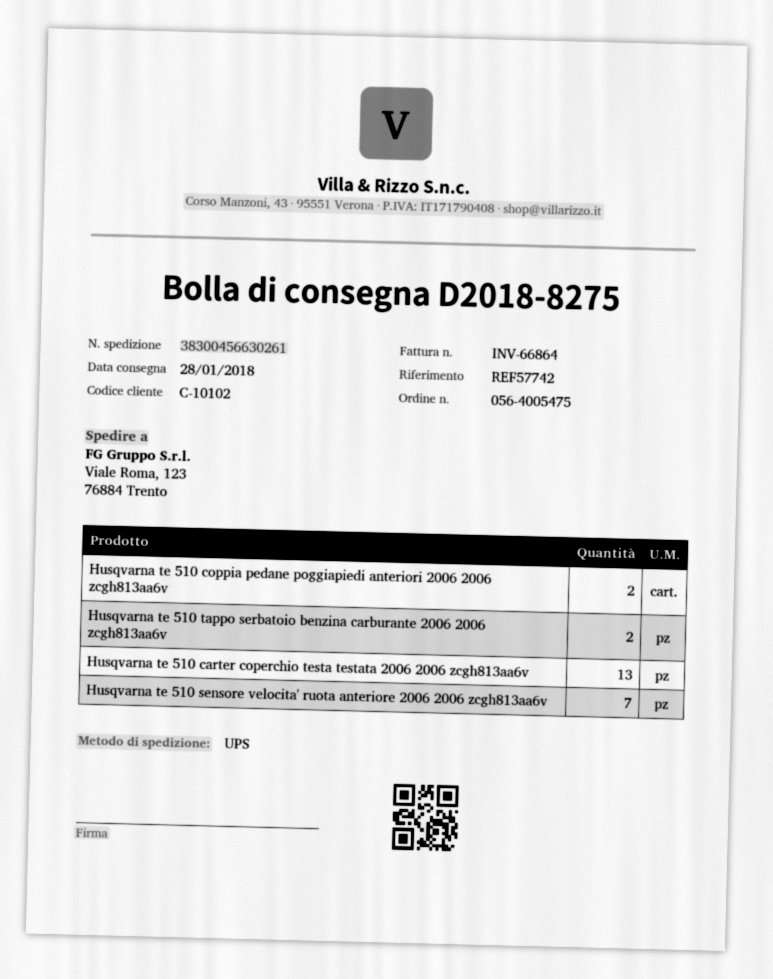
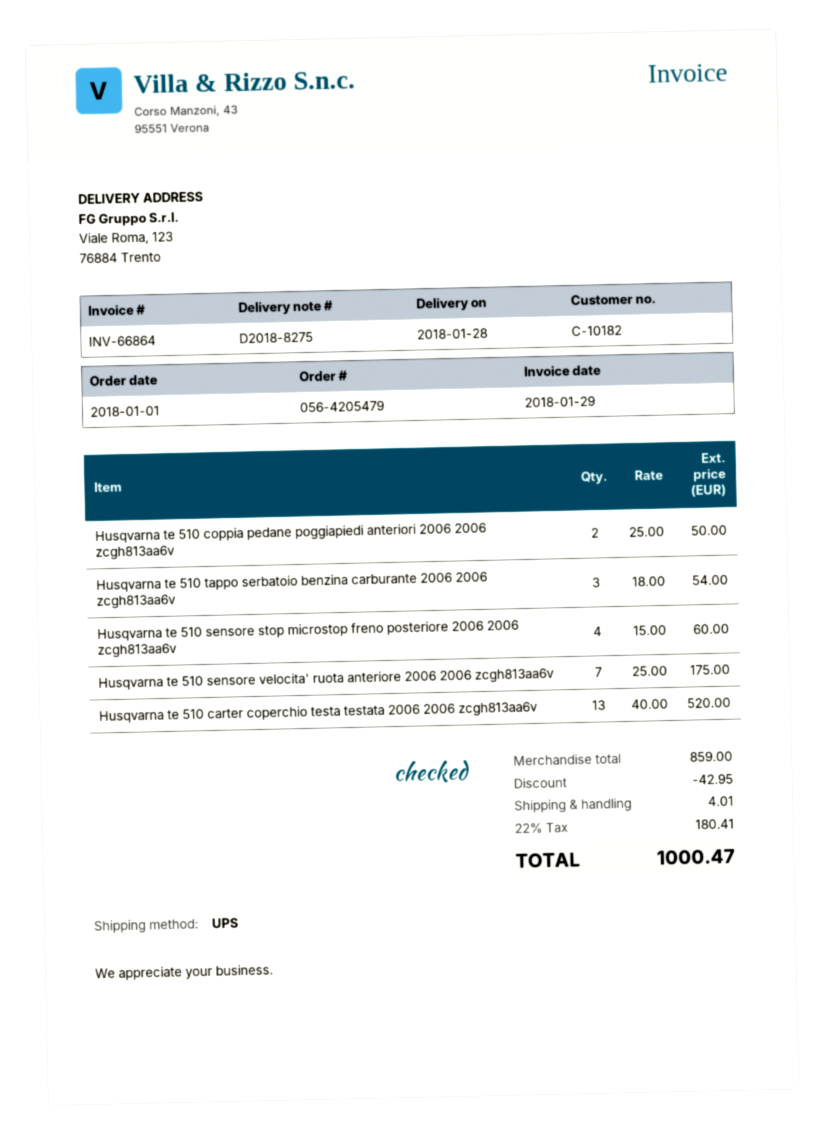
order number: 056-4005475 -> 056-4205479
customer number: C-10102 -> C-10182
Husqvarna te 510 tappo serbatoio benzina carburante 2006 2006 zcgh813aa6v: 2 -> 3
Husqvarna te 510 sensore stop microstop freno posteriore 2006 2006 zcgh813aa6v: none -> 4

